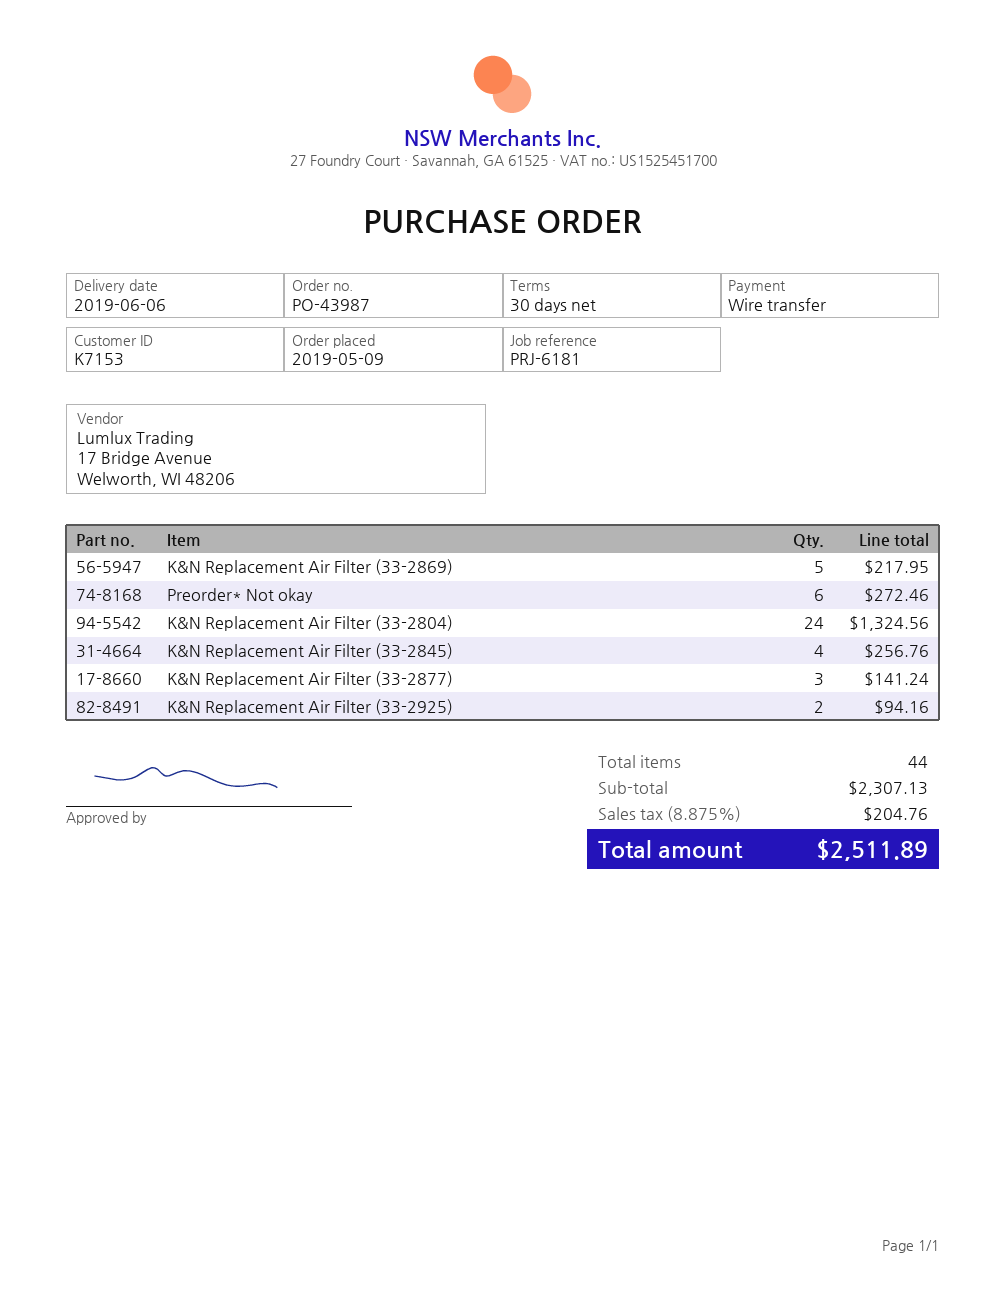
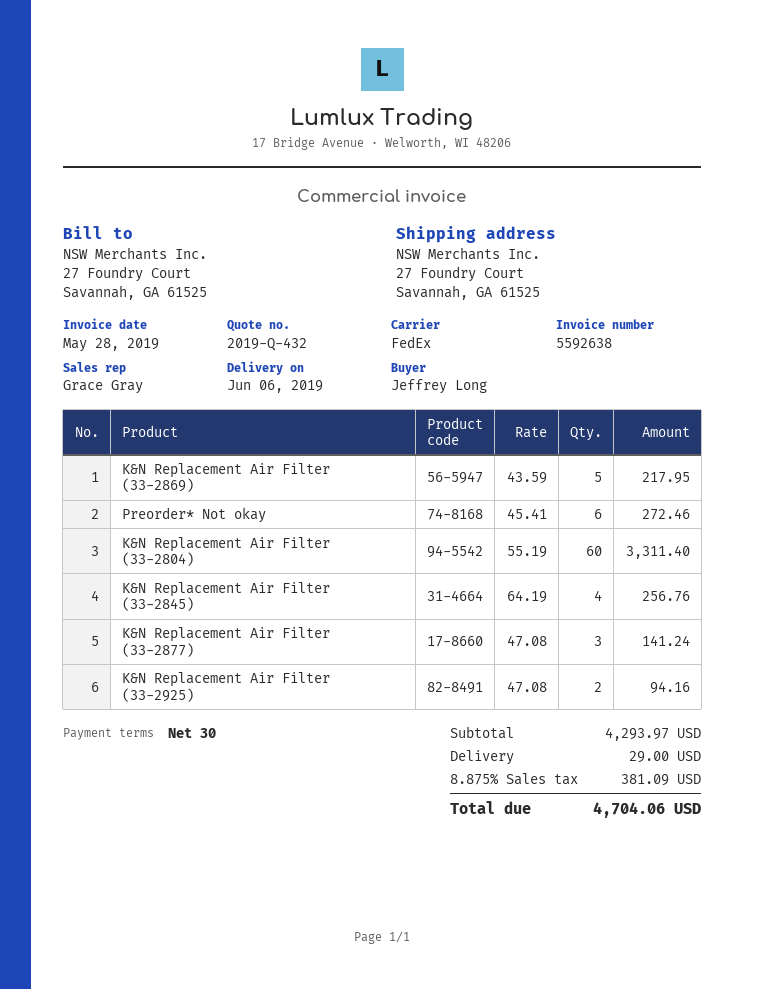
K&N Replacement Air Filter (33-2804): 24 for 1324.56 -> 60 for 3311.40
subtotal: 2307.13 -> 4293.97
shipping: none -> 29.00
tax: 8.875% = 204.76 -> 8.875% = 381.09
total: 2511.89 -> 4704.06

